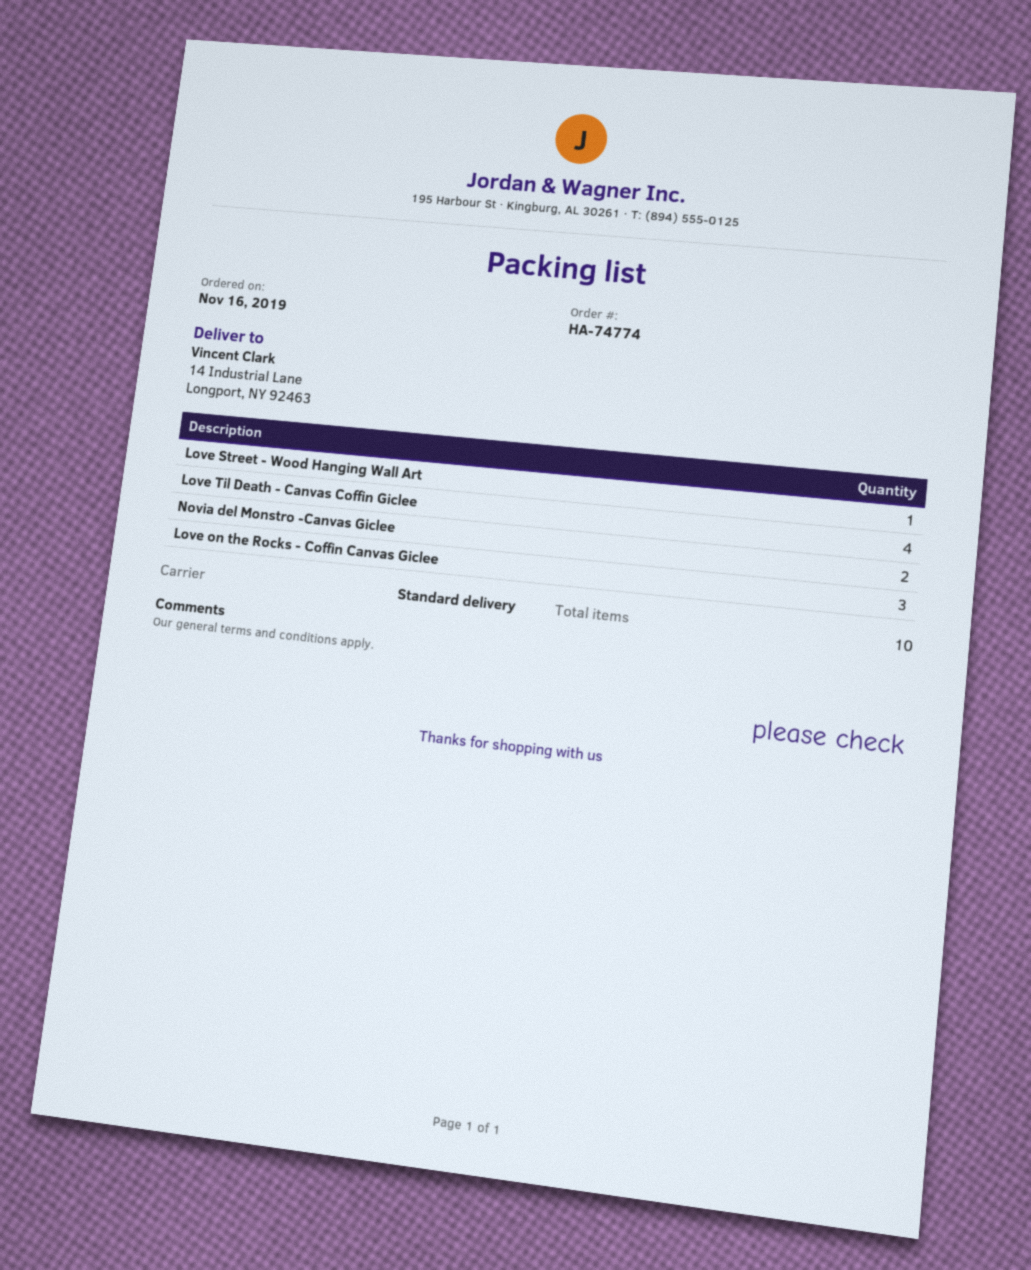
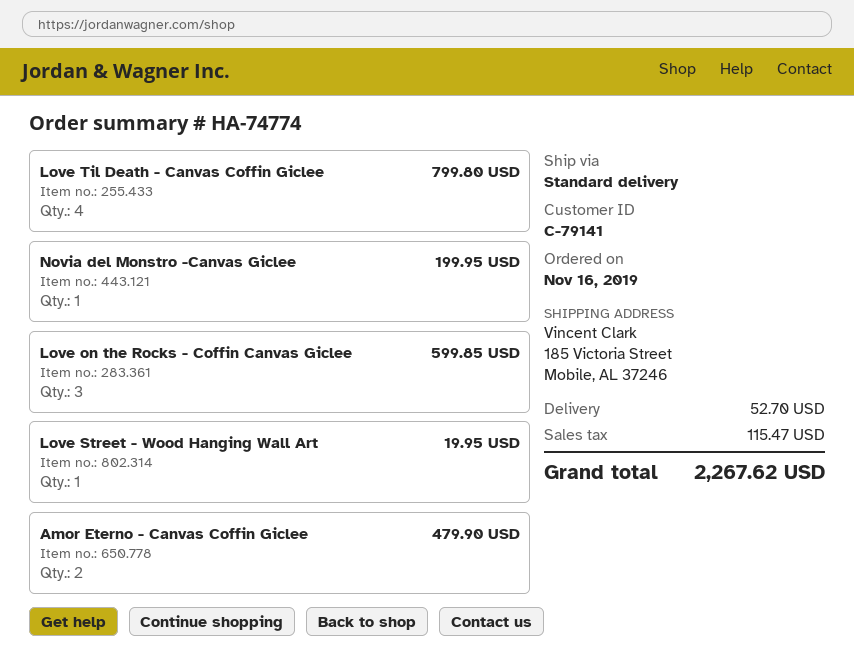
ship to: 14 Industrial Lane, Longport, NY 92463 -> 185 Victoria Street, Mobile, AL 37246
Novia del Monstro -Canvas Giclee: 2 -> 1
Amor Eterno - Canvas Coffin Giclee: none -> 2

